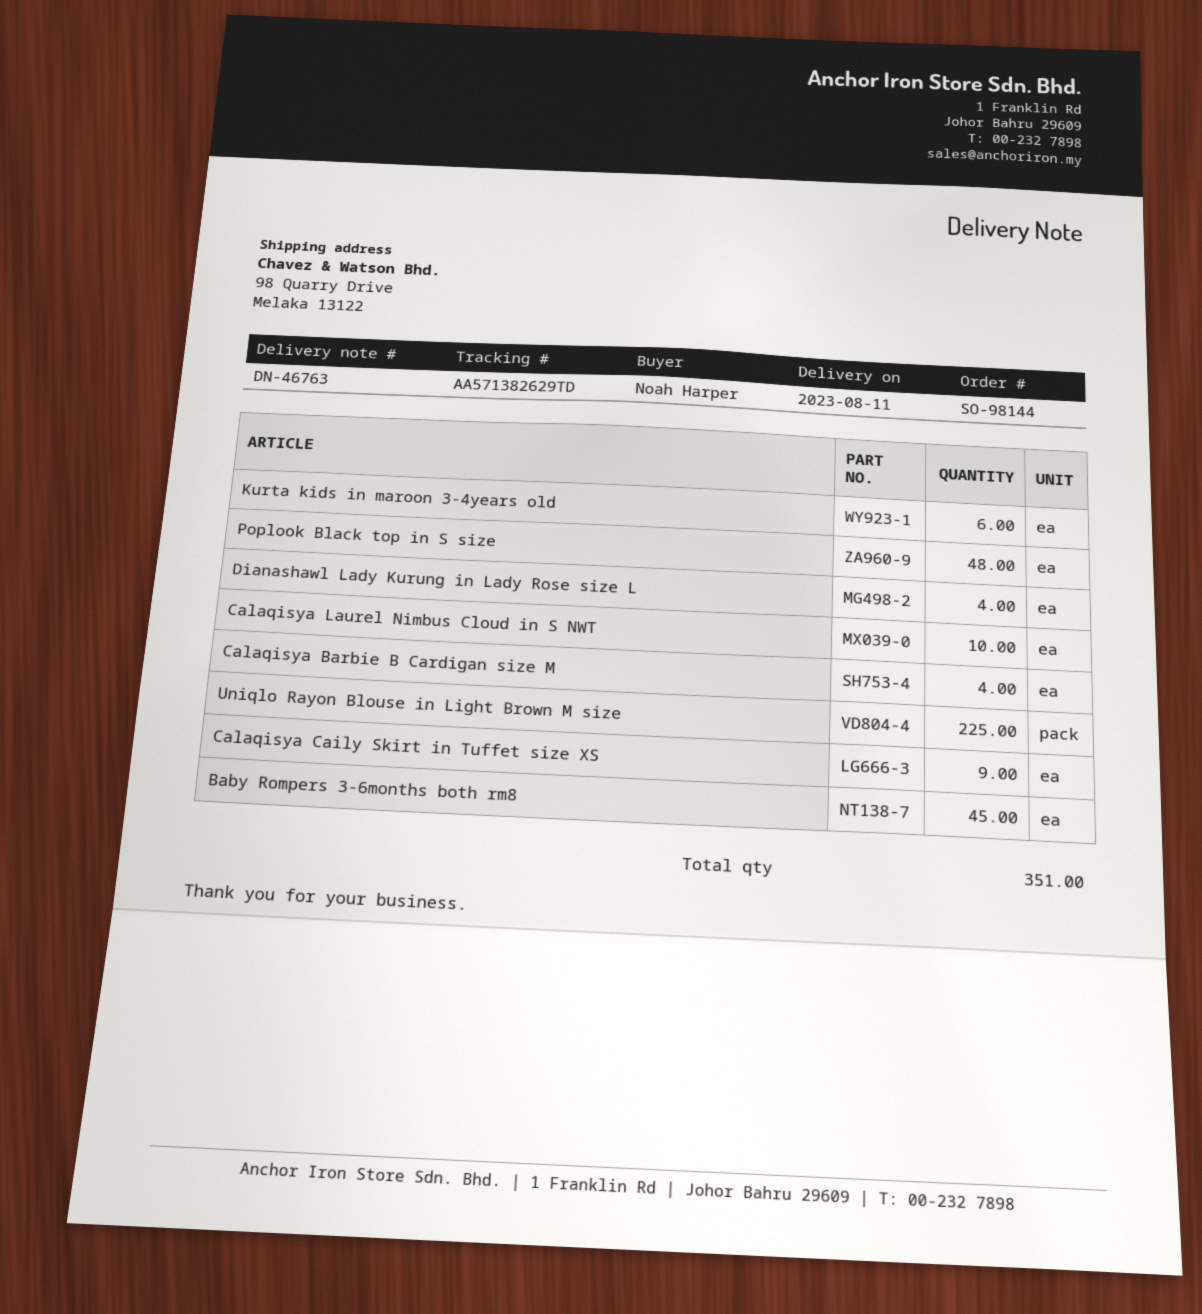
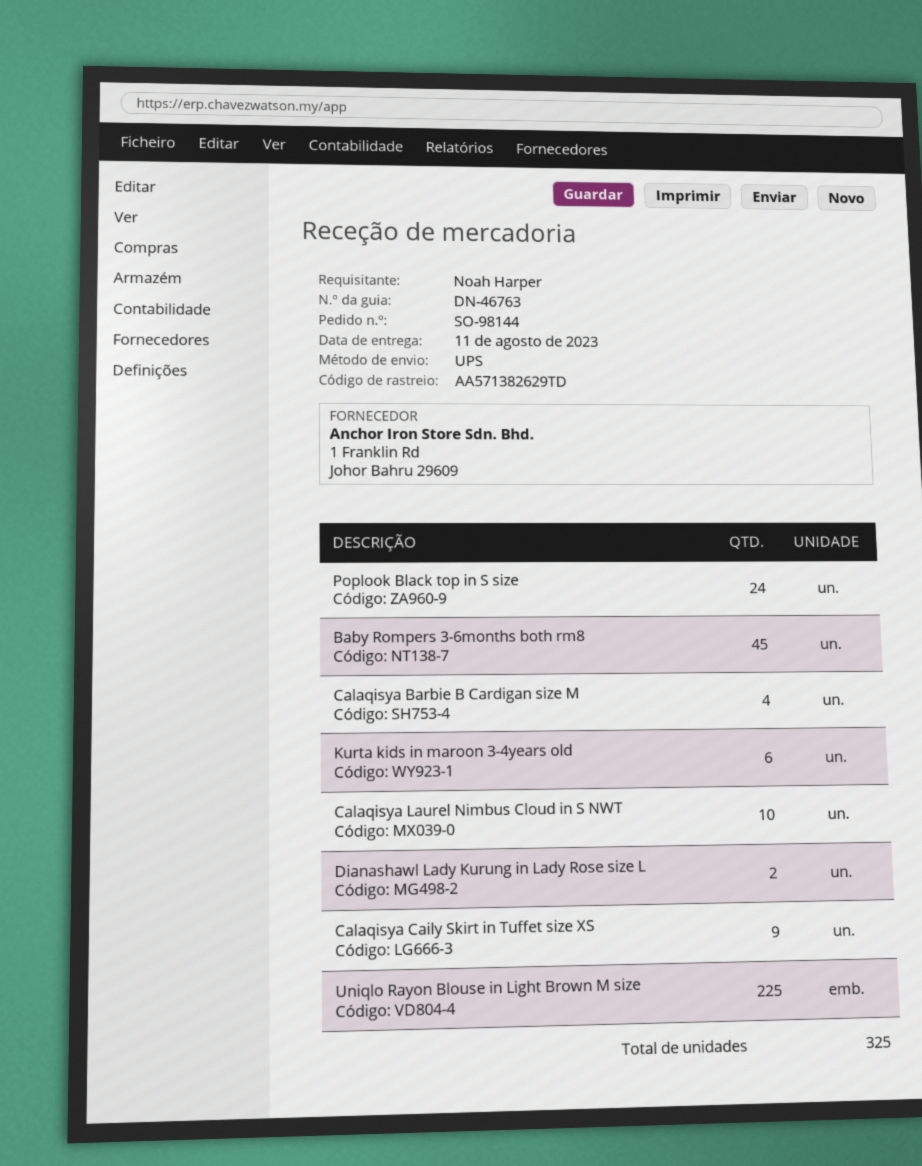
Poplook Black top in S size: 48 -> 24
Dianashawl Lady Kurung in Lady Rose size L: 4 -> 2
total quantity: 351 -> 325

